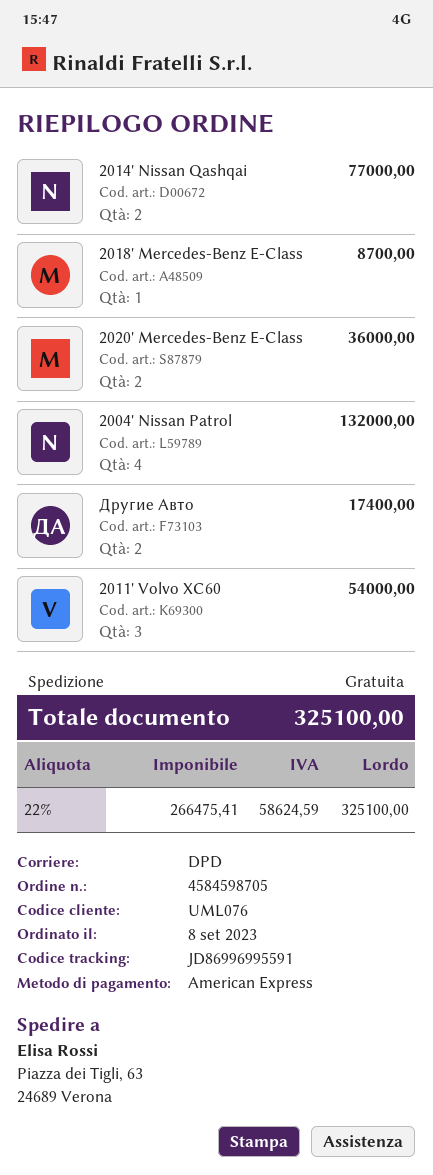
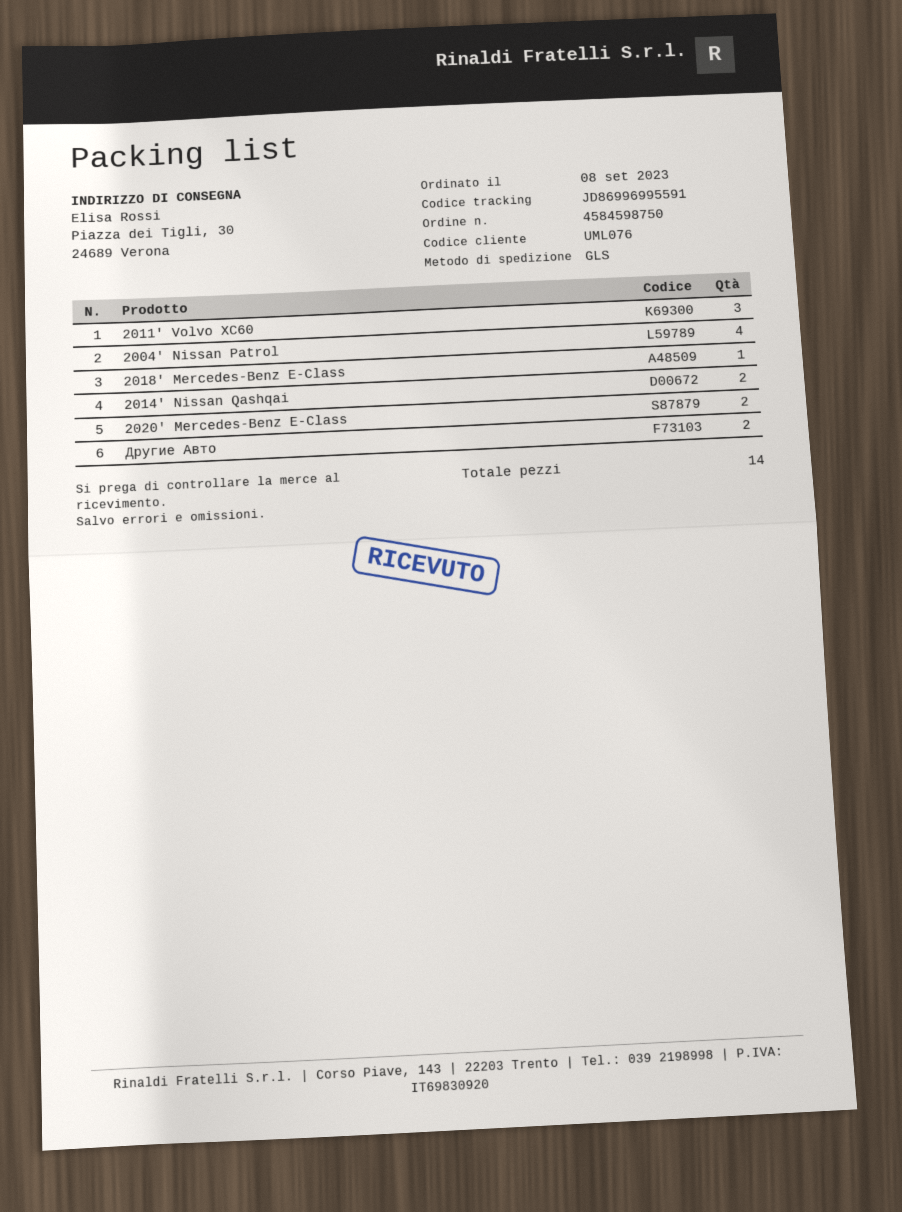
order number: 4584598705 -> 4584598750
shipping method: DPD -> GLS
ship to: Piazza dei Tigli, 63, 24689 Verona -> Piazza dei Tigli, 30, 24689 Verona

